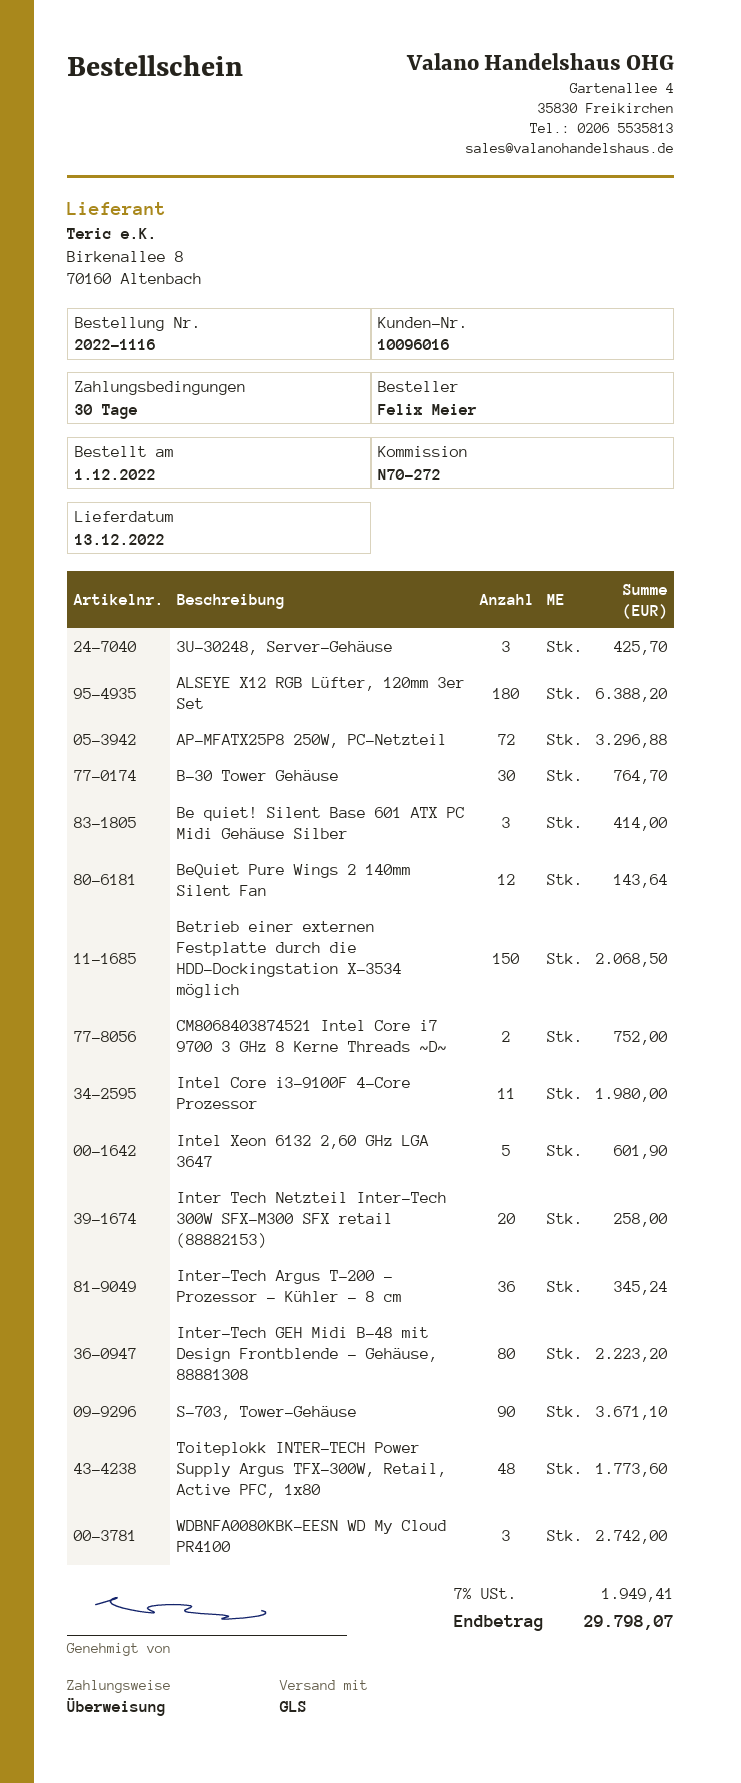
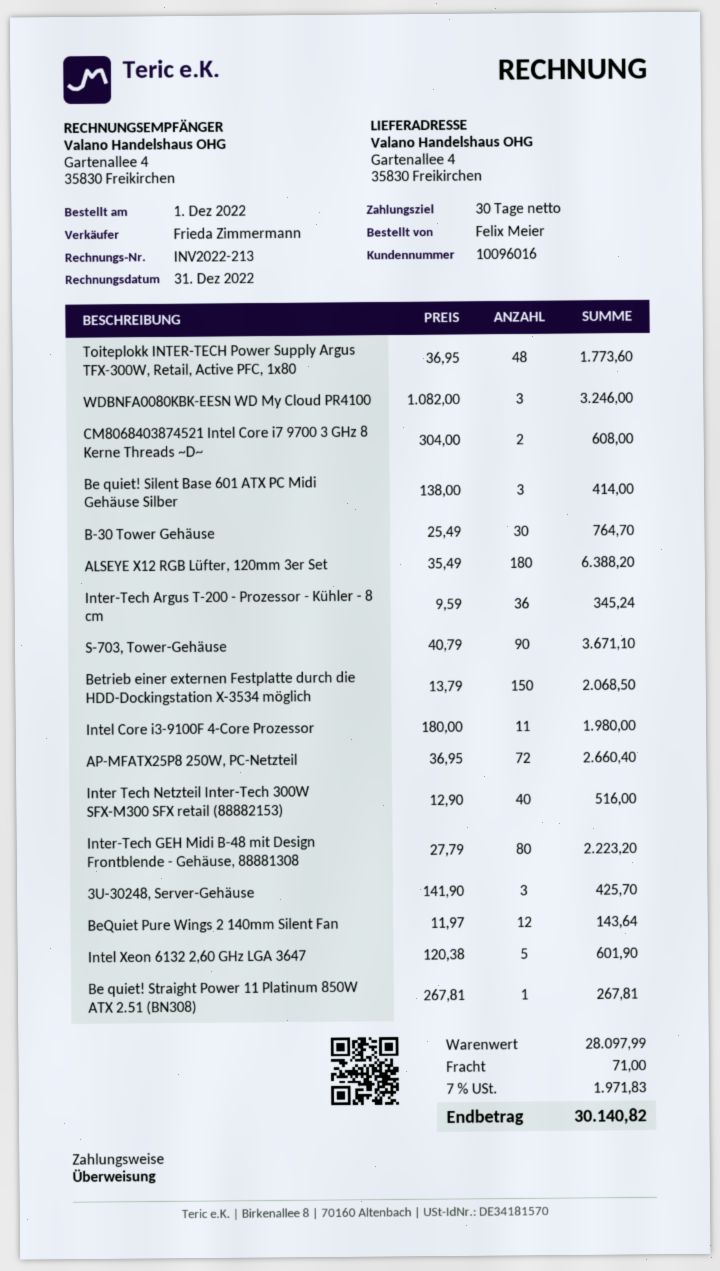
AP-MFATX25P8 250W, PC-Netzteil: 72 for 3296.88 -> 72 for 2660.40
CM8068403874521 Intel Core i7 9700 3 GHz 8 Kerne Threads ~D~: 2 for 752.00 -> 2 for 608.00
Inter Tech Netzteil Inter-Tech 300W SFX-M300 SFX retail (88882153): 20 for 258.00 -> 40 for 516.00
WDBNFA0080KBK-EESN WD My Cloud PR4100: 3 for 2742.00 -> 3 for 3246.00
Be quiet! Straight Power 11 Platinum 850W ATX 2.51 (BN308): none -> 1 for 267.81
shipping: none -> 71.00
tax: 7% = 1949.41 -> 7% = 1971.83
total: 29798.07 -> 30140.82

